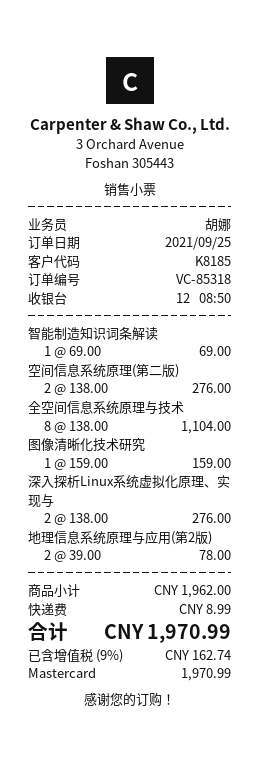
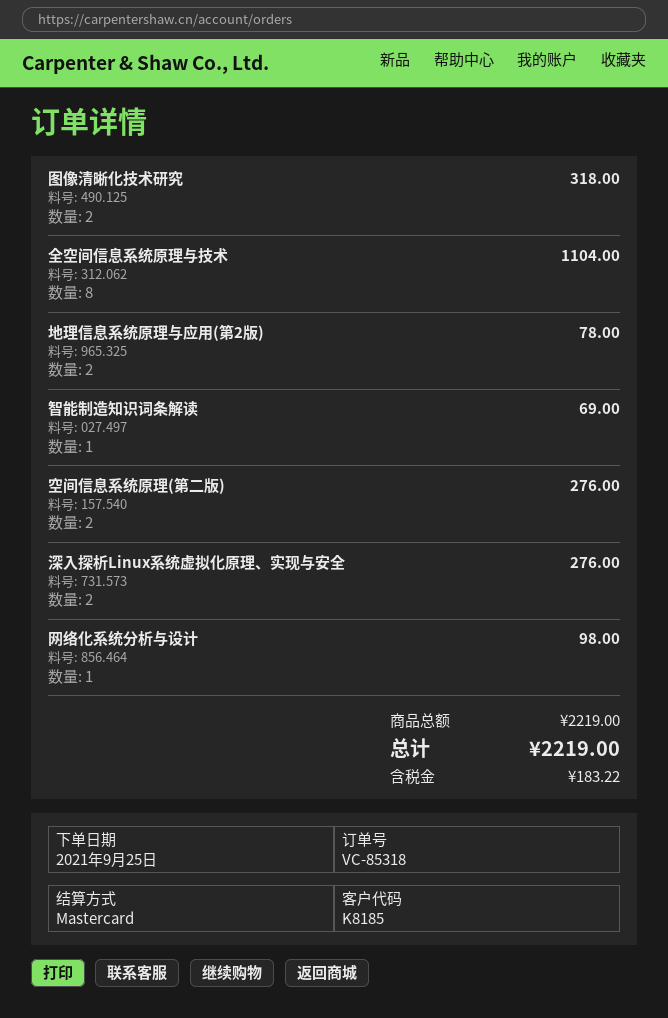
图像清晰化技术研究: 1 for 159.00 -> 2 for 318.00
网络化系统分析与设计: none -> 1 for 98.00
subtotal: 1962.00 -> 2219.00
shipping: 8.99 -> none
tax: 162.74 -> 183.22
total: 1970.99 -> 2219.00

